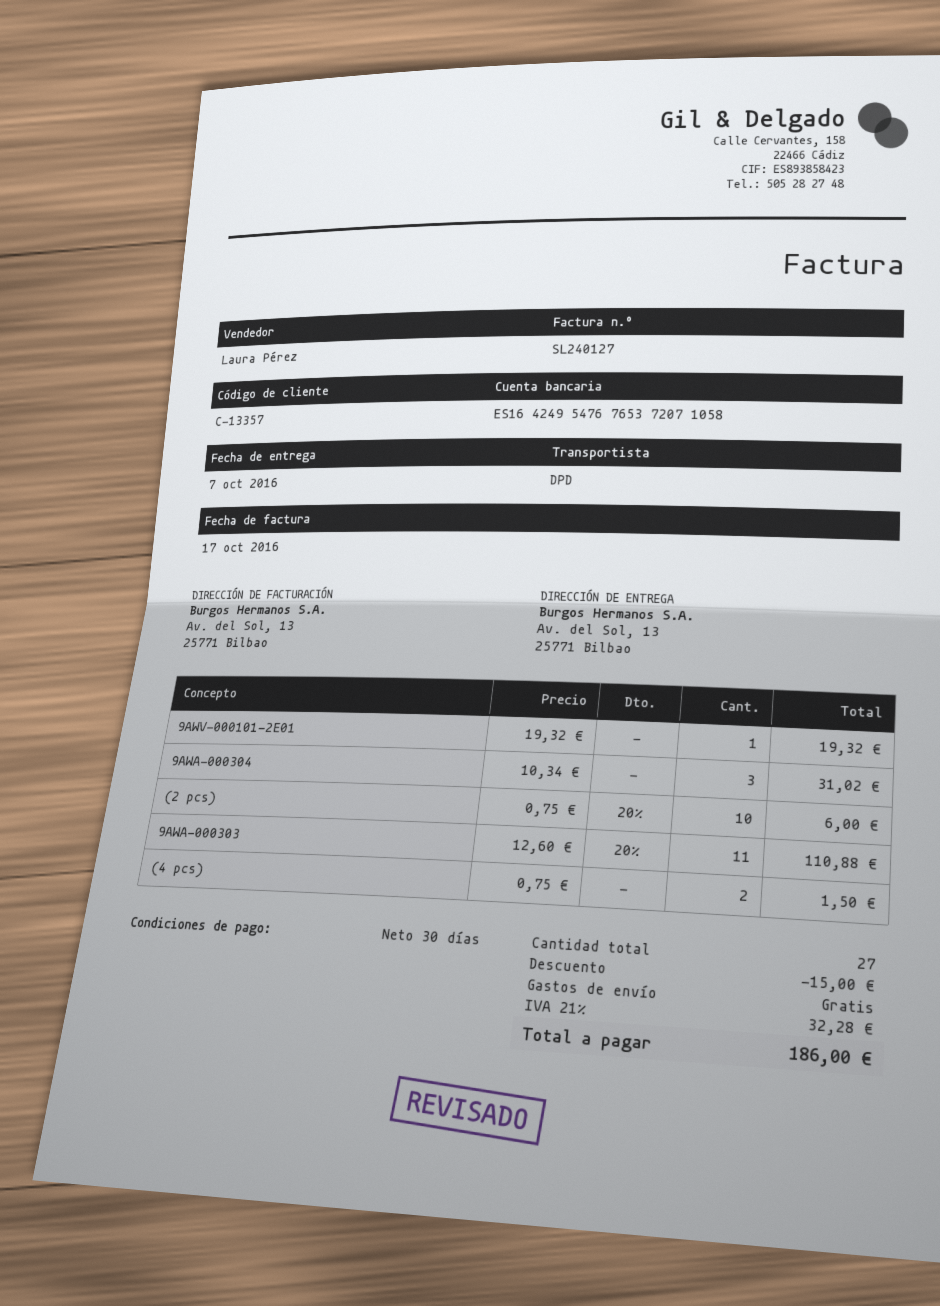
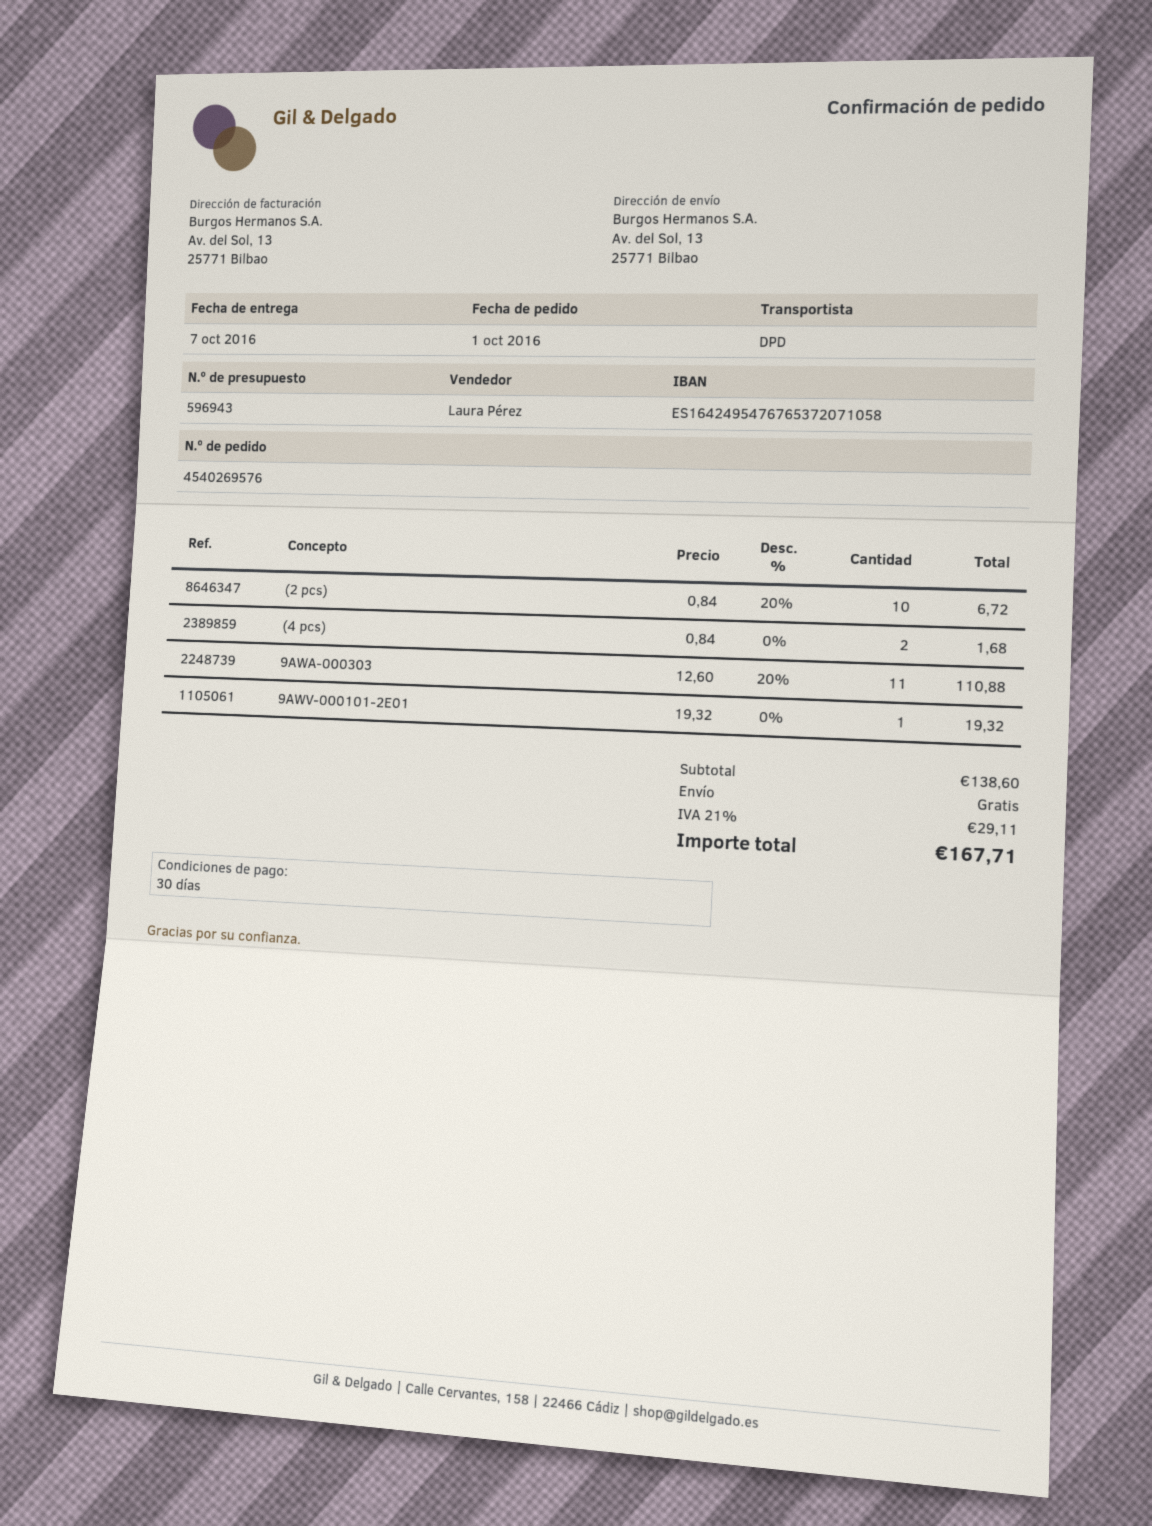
9AWA-000304: 3 x 10.34 = 31.02 -> none
(2 pcs): 10 x 0.75 - 20% = 6.00 -> 10 x 0.84 - 20% = 6.72
(4 pcs): 2 x 0.75 = 1.50 -> 2 x 0.84 = 1.68
discount: 15.00 -> none
tax: 21% = 32.28 -> 21% = 29.11
total: 186.00 -> 167.71

